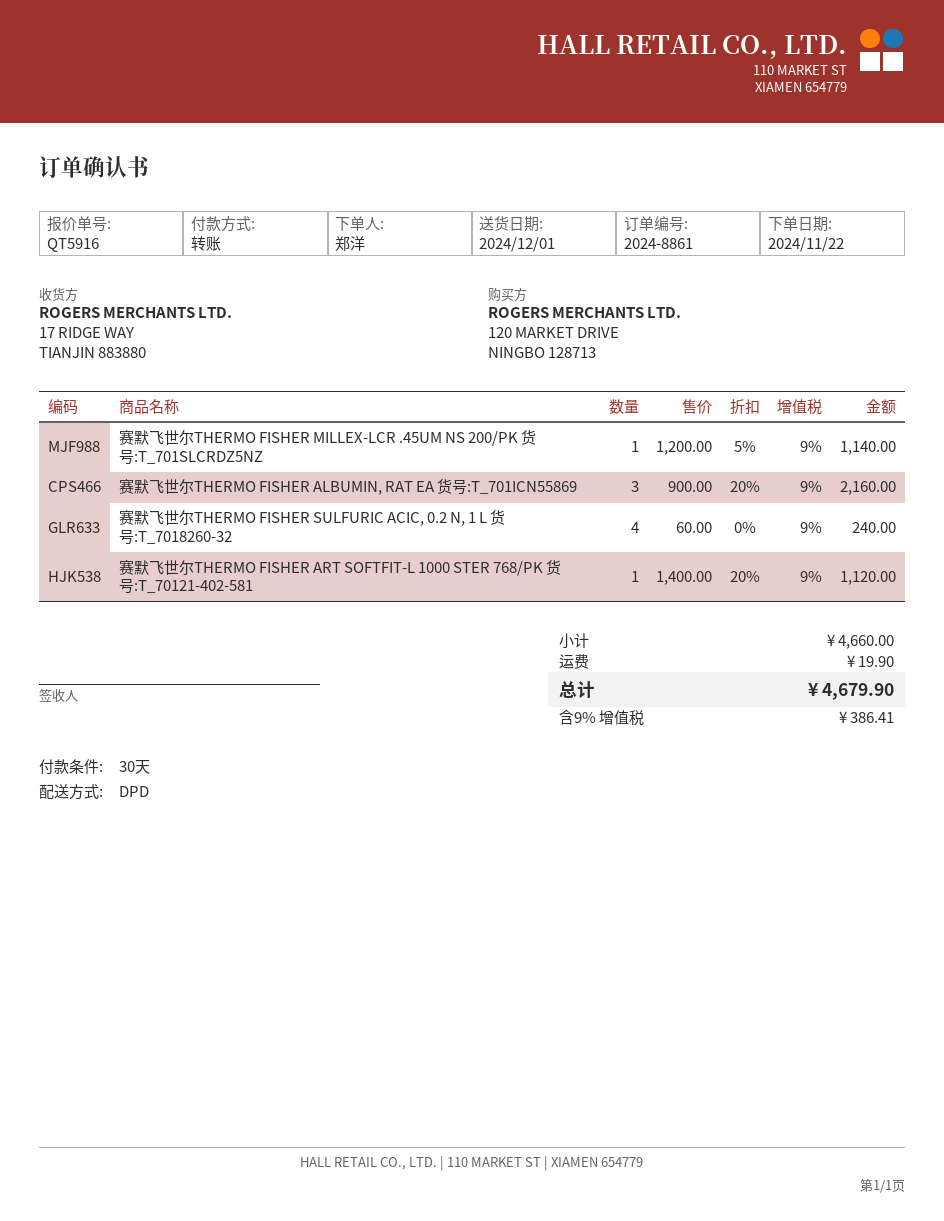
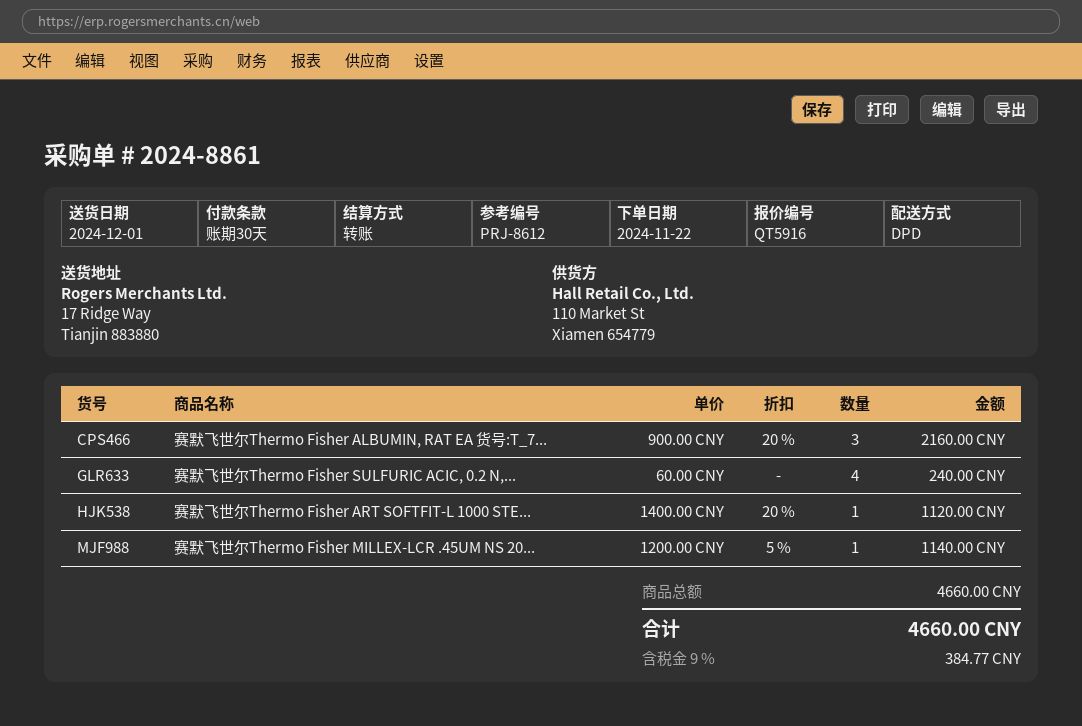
shipping: 19.90 -> none
tax: 9% = 386.41 -> 9% = 384.77
total: 4679.90 -> 4660.00

